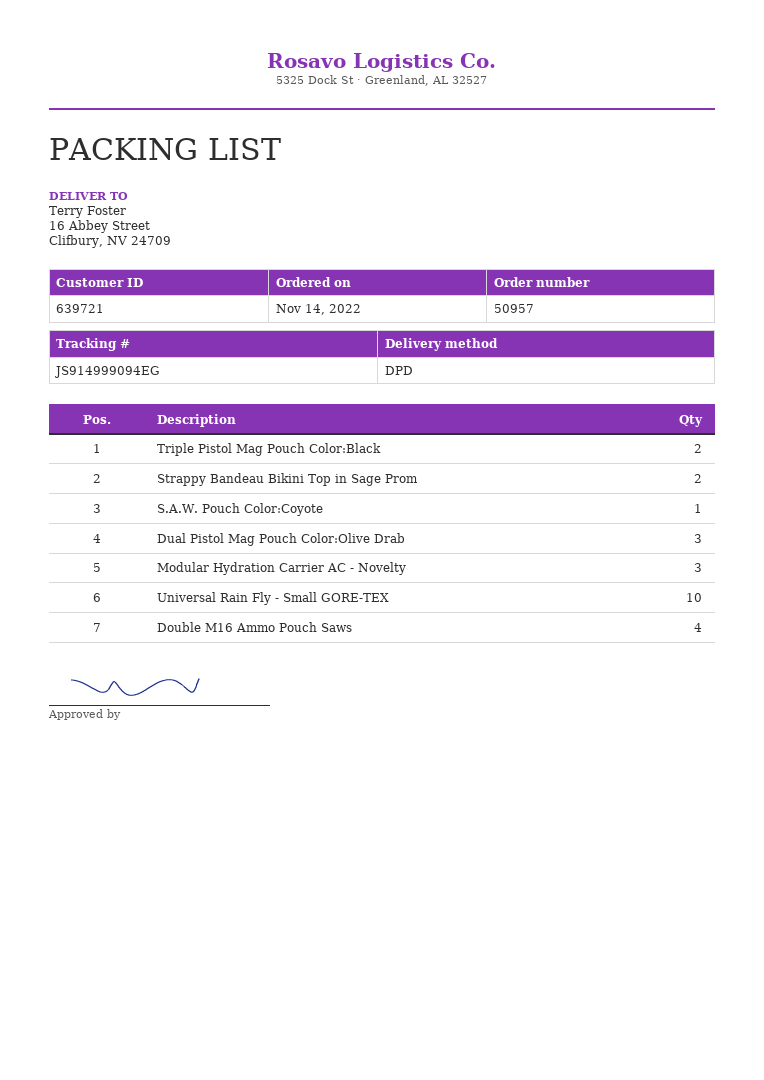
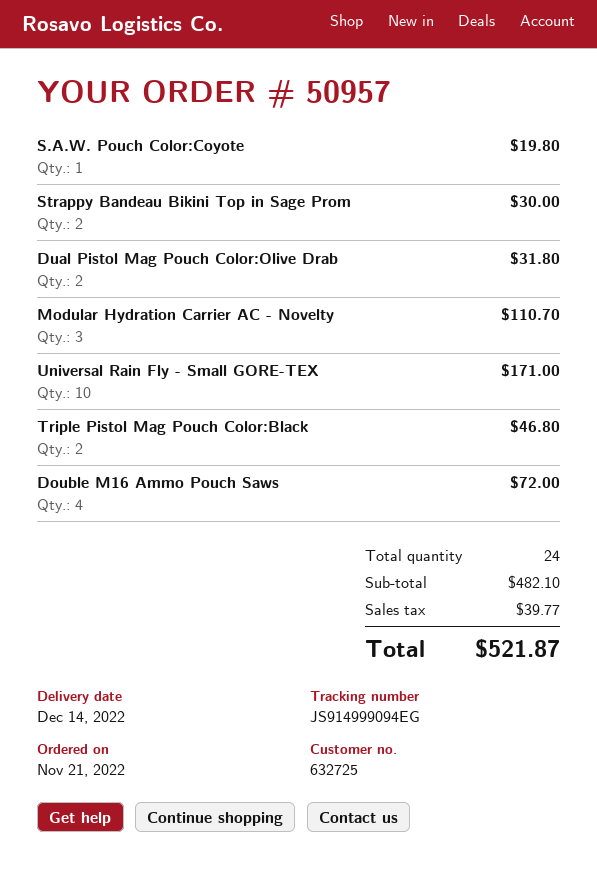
order date: 2022-11-14 -> 2022-11-21
customer number: 639721 -> 632725
Dual Pistol Mag Pouch Color:Olive Drab: 3 -> 2

